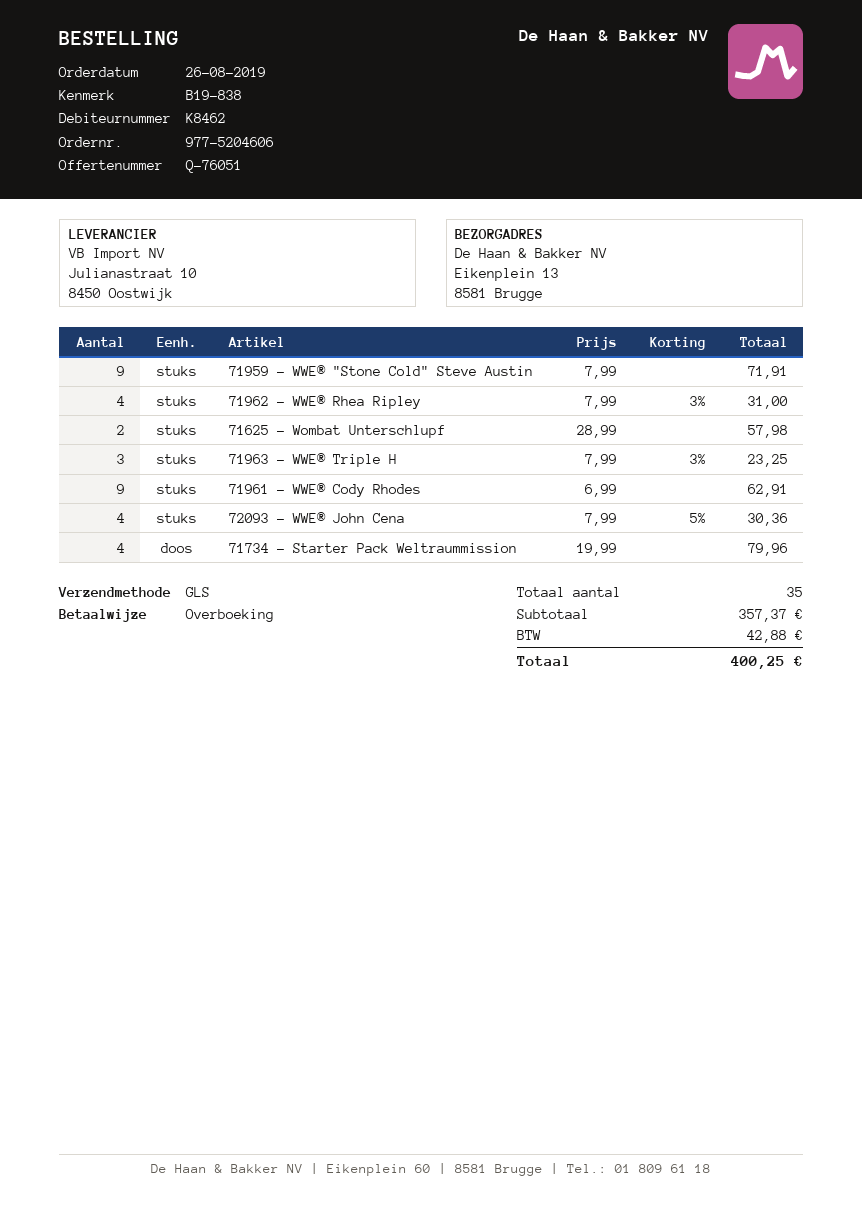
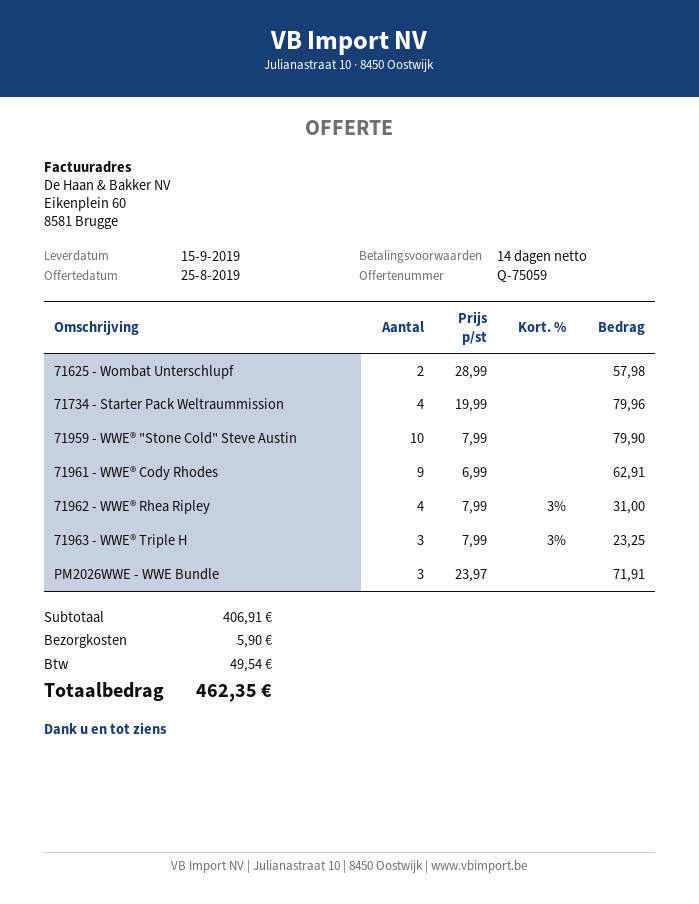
quote number: Q-76051 -> Q-75059
71959 - WWE® "Stone Cold" Steve Austin: 9 x 7.99 = 71.91 -> 10 x 7.99 = 79.90
72093 - WWE® John Cena: 4 x 7.99 - 5% = 30.36 -> none
PM2026WWE - WWE Bundle: none -> 3 x 23.97 = 71.91
subtotal: 357.37 -> 406.91
shipping: none -> 5.90
tax: 42.88 -> 49.54
total: 400.25 -> 462.35

